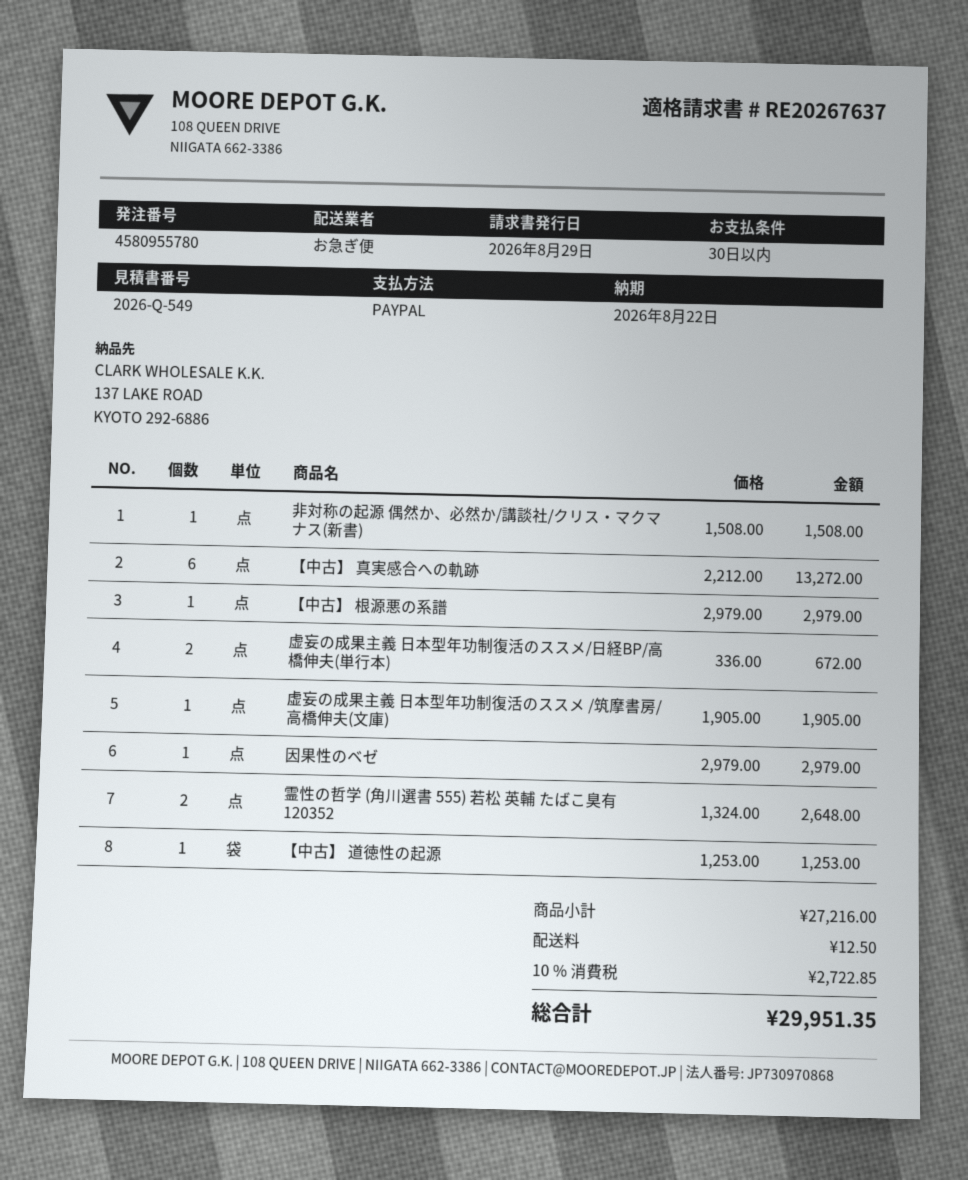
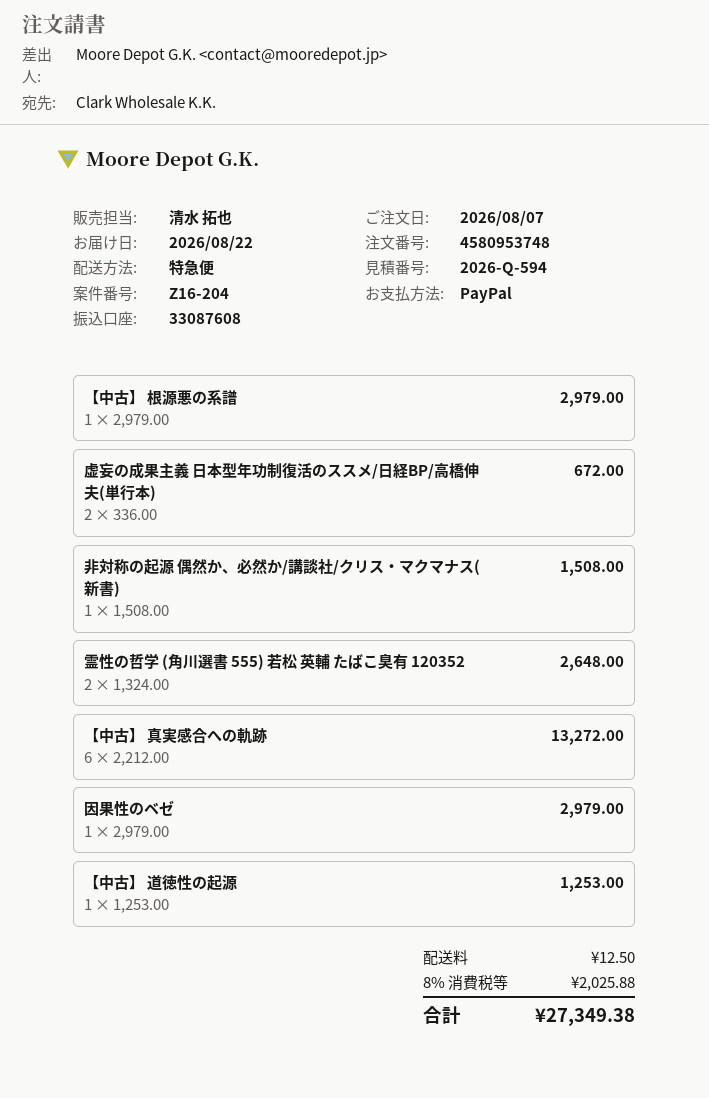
quote number: 2026-Q-549 -> 2026-Q-594
order number: 4580955780 -> 4580953748
虚妄の成果主義 日本型年功制復活のススメ /筑摩書房/高橋伸夫(文庫): 1 x 1905.00 = 1905.00 -> none
tax: 10% = 2722.85 -> 8% = 2025.88
total: 29951.35 -> 27349.38

